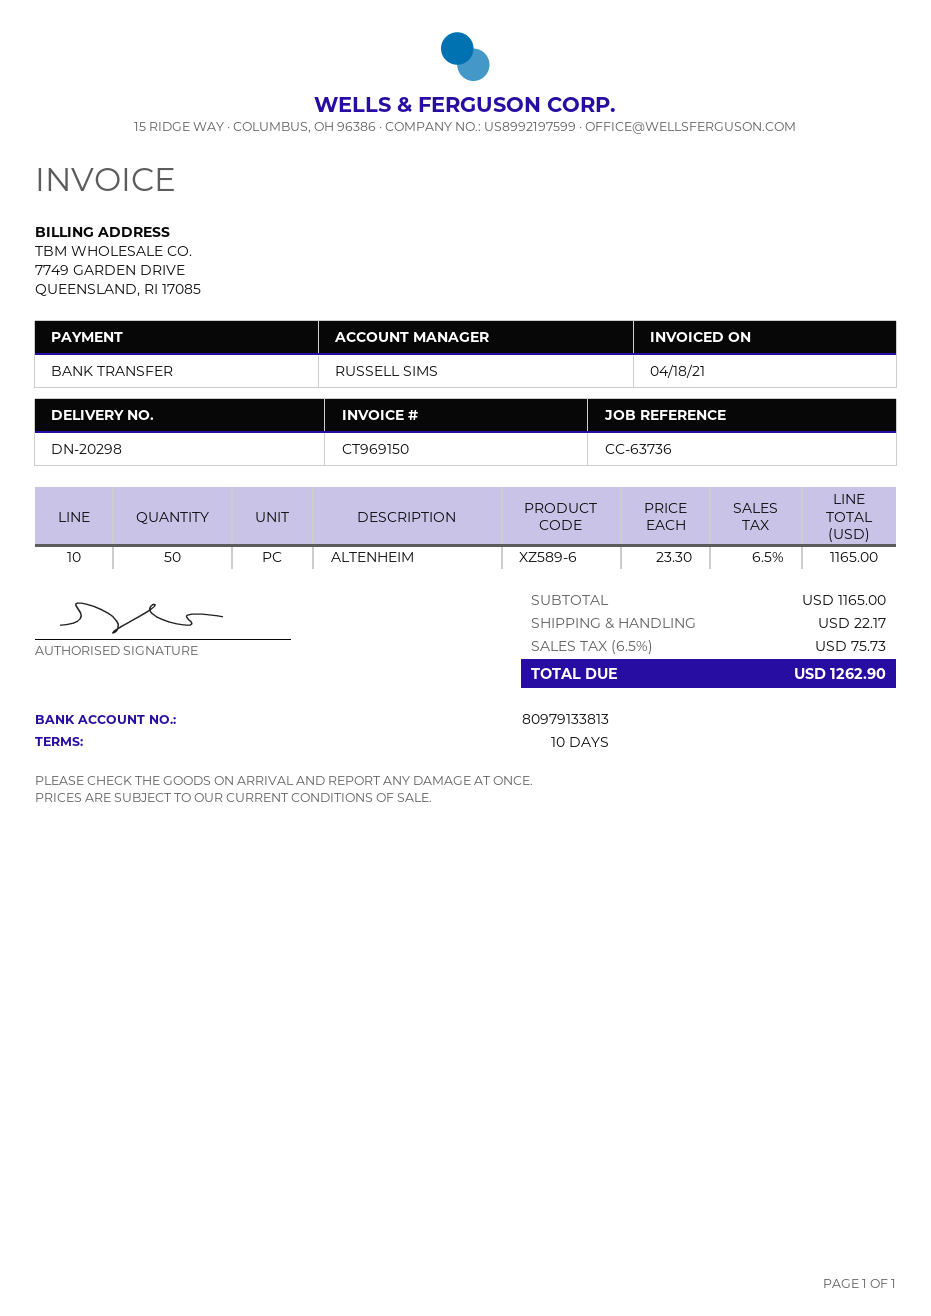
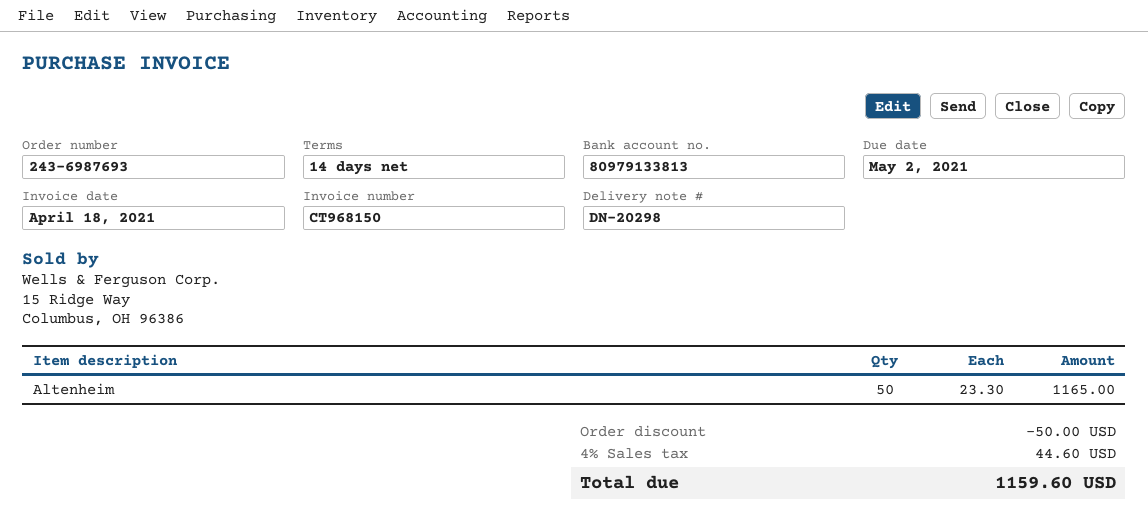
invoice number: CT969150 -> CT968150
payment terms: 10 days -> 14 days
discount: none -> 50.00
shipping: 22.17 -> none
tax: 6.5% = 75.73 -> 4% = 44.60
total: 1262.90 -> 1159.60

